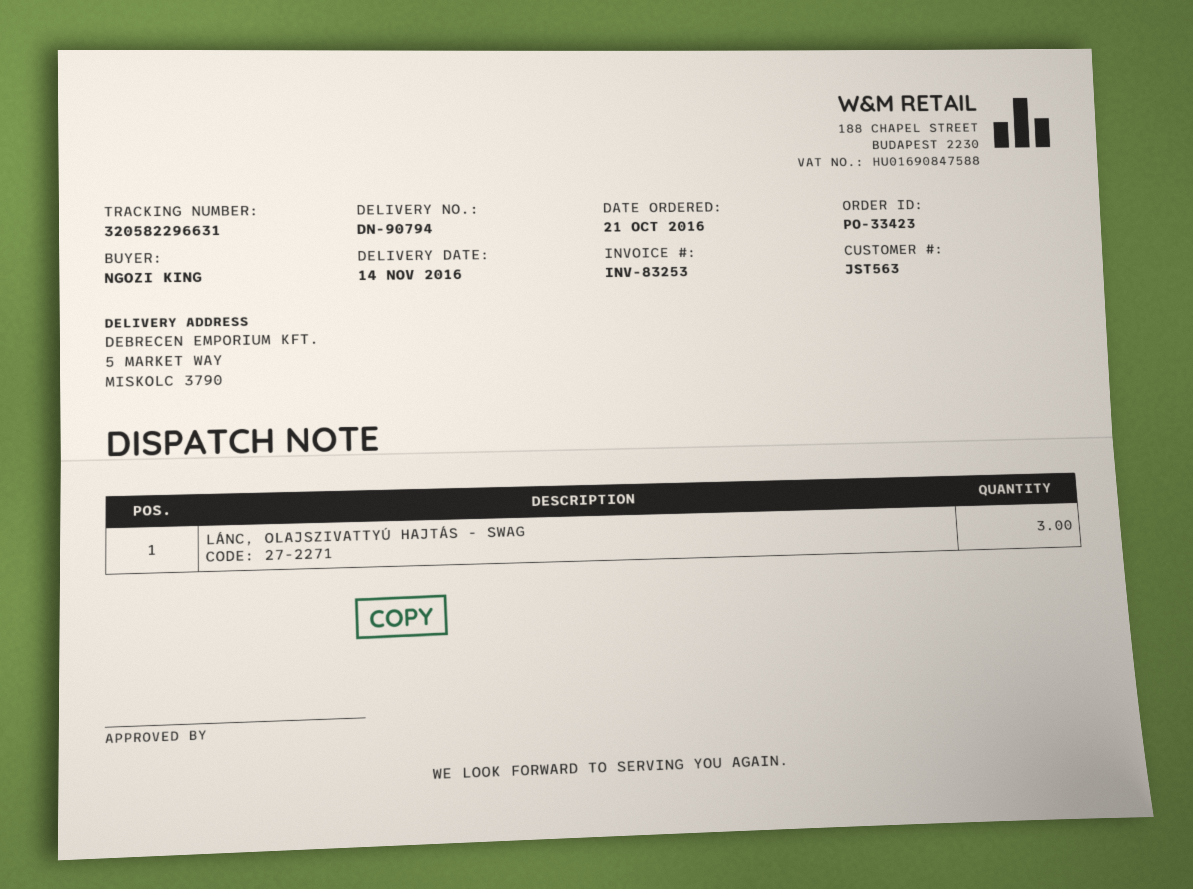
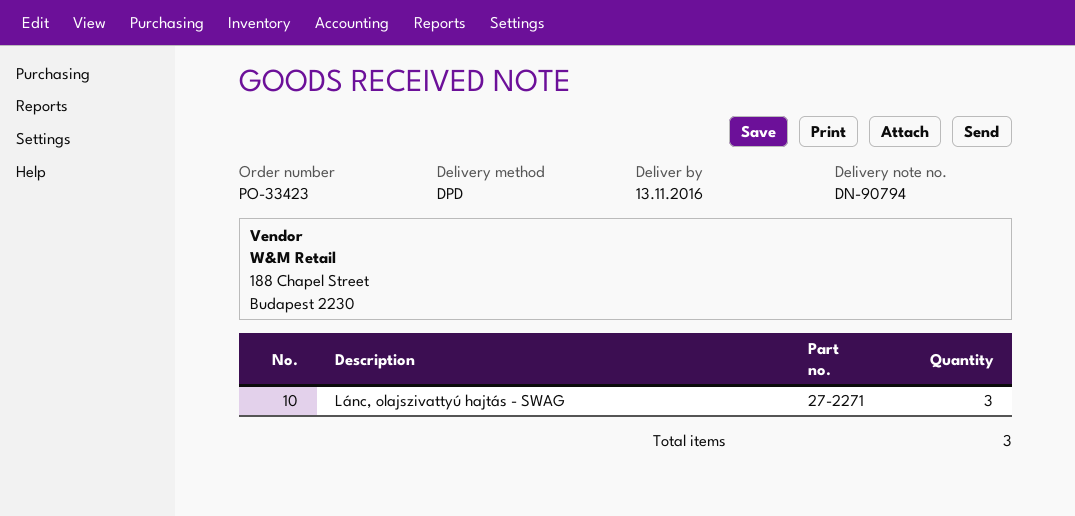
delivery date: 2016-11-14 -> 2016-11-13

